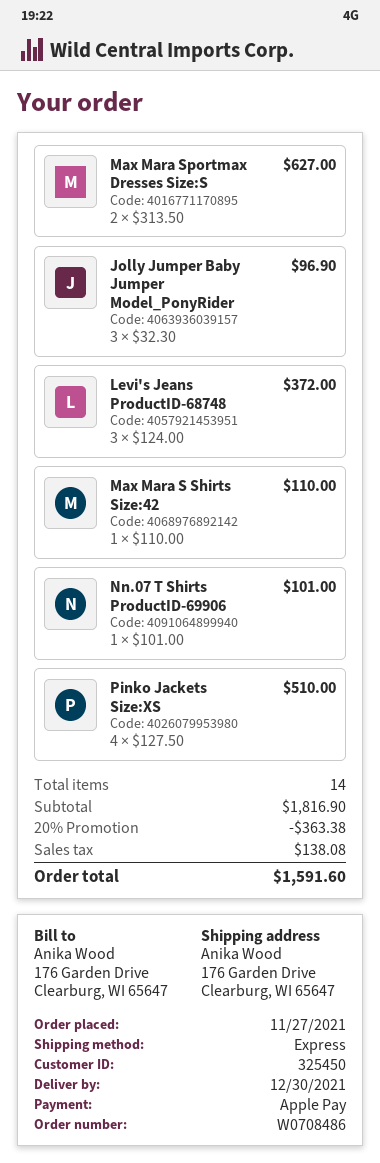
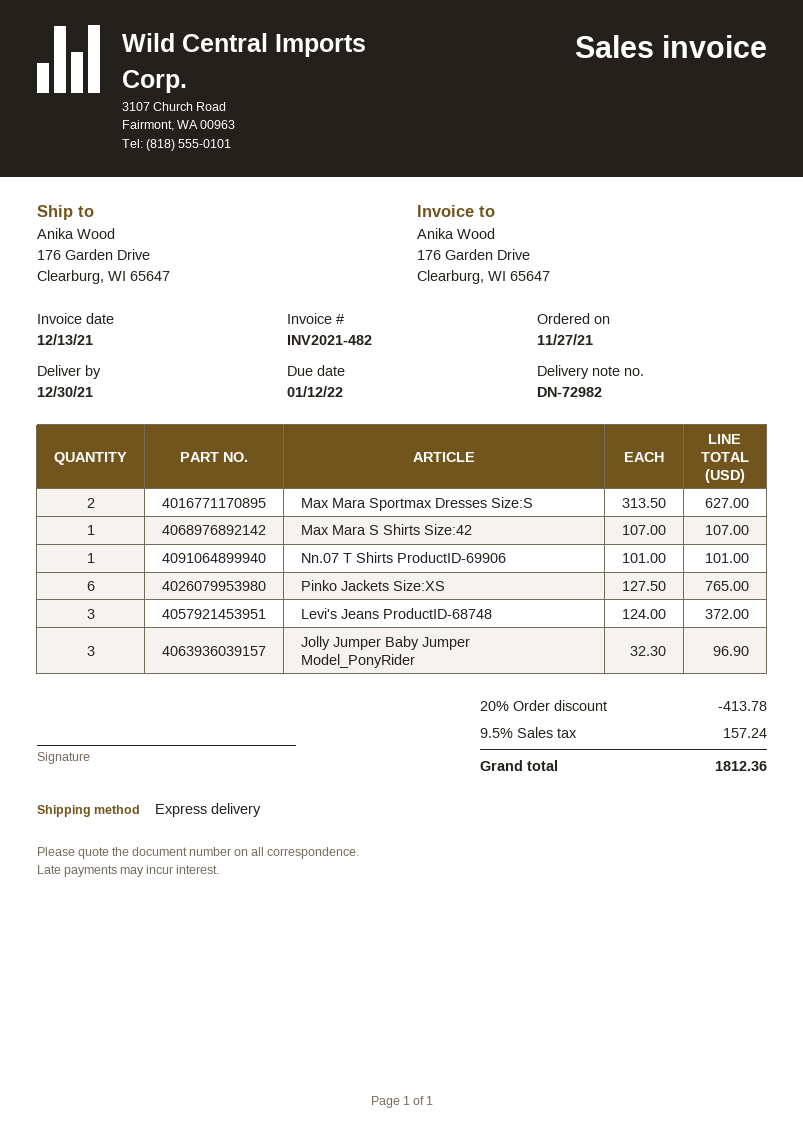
Max Mara S Shirts Size:42: 1 x 110.00 = 110.00 -> 1 x 107.00 = 107.00
Pinko Jackets Size:XS: 4 x 127.50 = 510.00 -> 6 x 127.50 = 765.00
discount: 20% = 363.38 -> 20% = 413.78
tax: 138.08 -> 157.24
total: 1591.60 -> 1812.36

